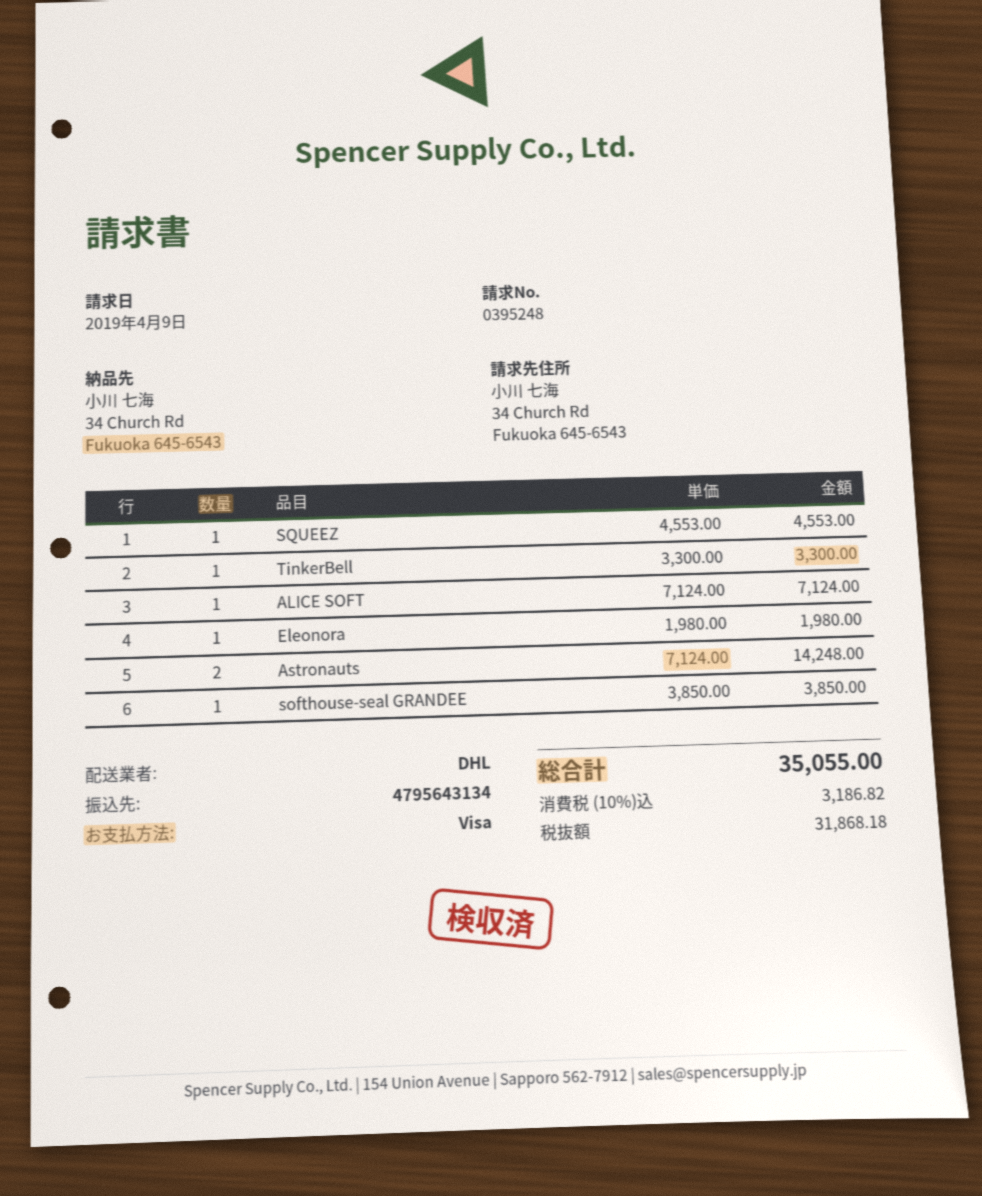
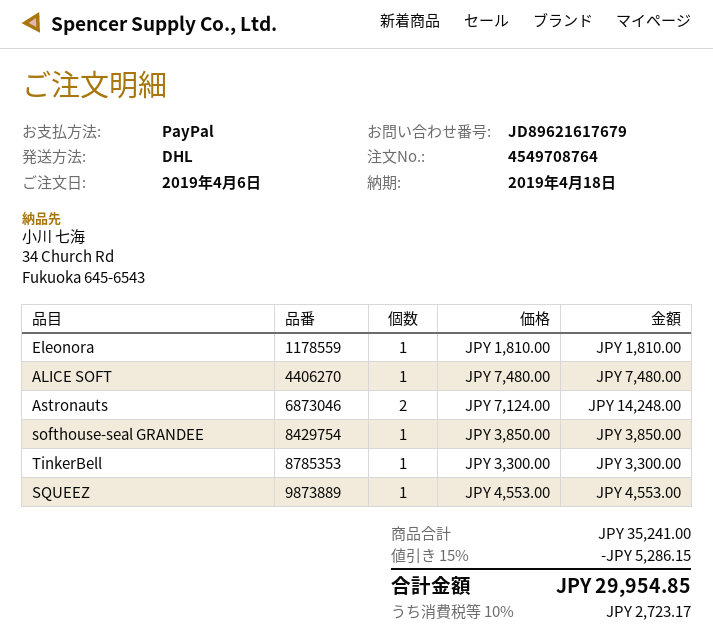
payment method: Visa -> PayPal
ALICE SOFT: 1 x 7124.00 = 7124.00 -> 1 x 7480.00 = 7480.00
Eleonora: 1 x 1980.00 = 1980.00 -> 1 x 1810.00 = 1810.00
discount: none -> 15% = 5286.15
tax: 10% = 3186.82 -> 10% = 2723.17
total: 35055.00 -> 29954.85

